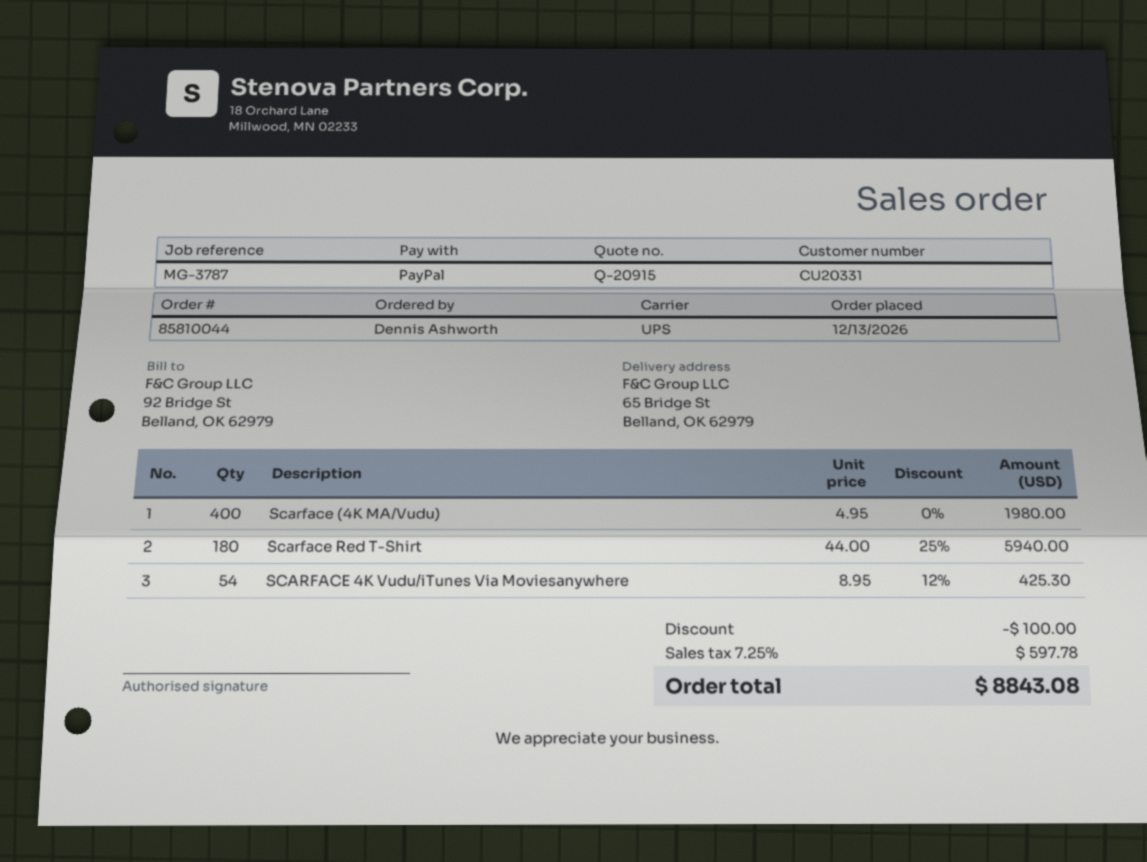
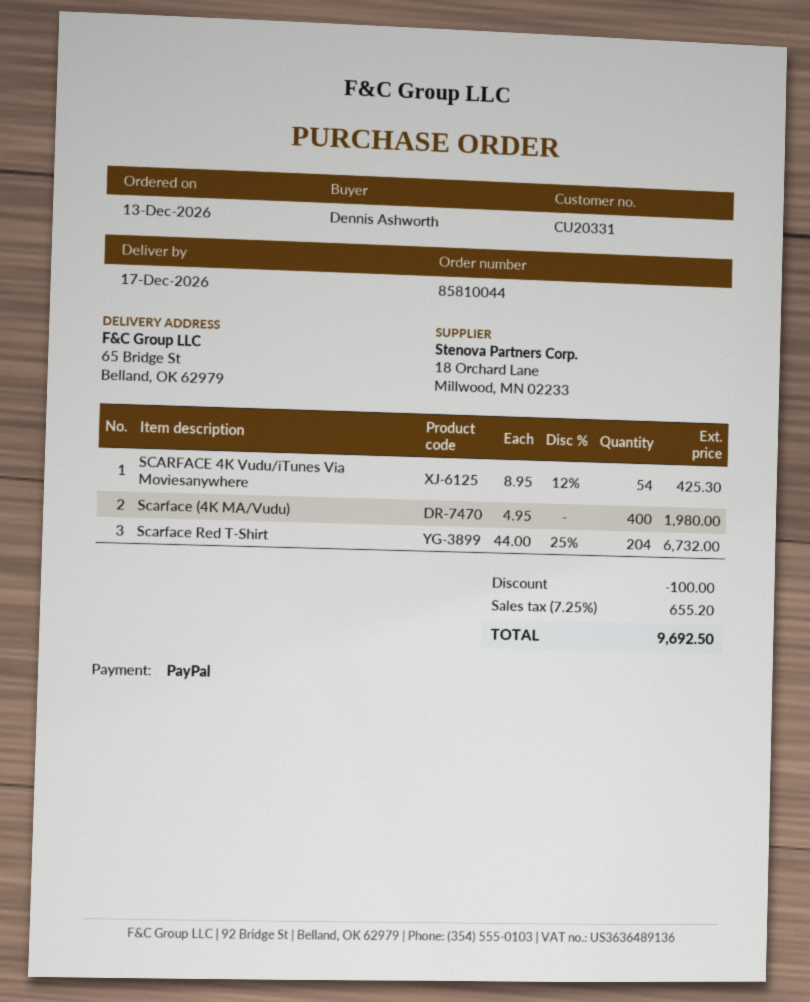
Scarface Red T-Shirt: 180 x 44.00 - 25% = 5940.00 -> 204 x 44.00 - 25% = 6732.00
tax: 7.25% = 597.78 -> 7.25% = 655.20
total: 8843.08 -> 9692.50

